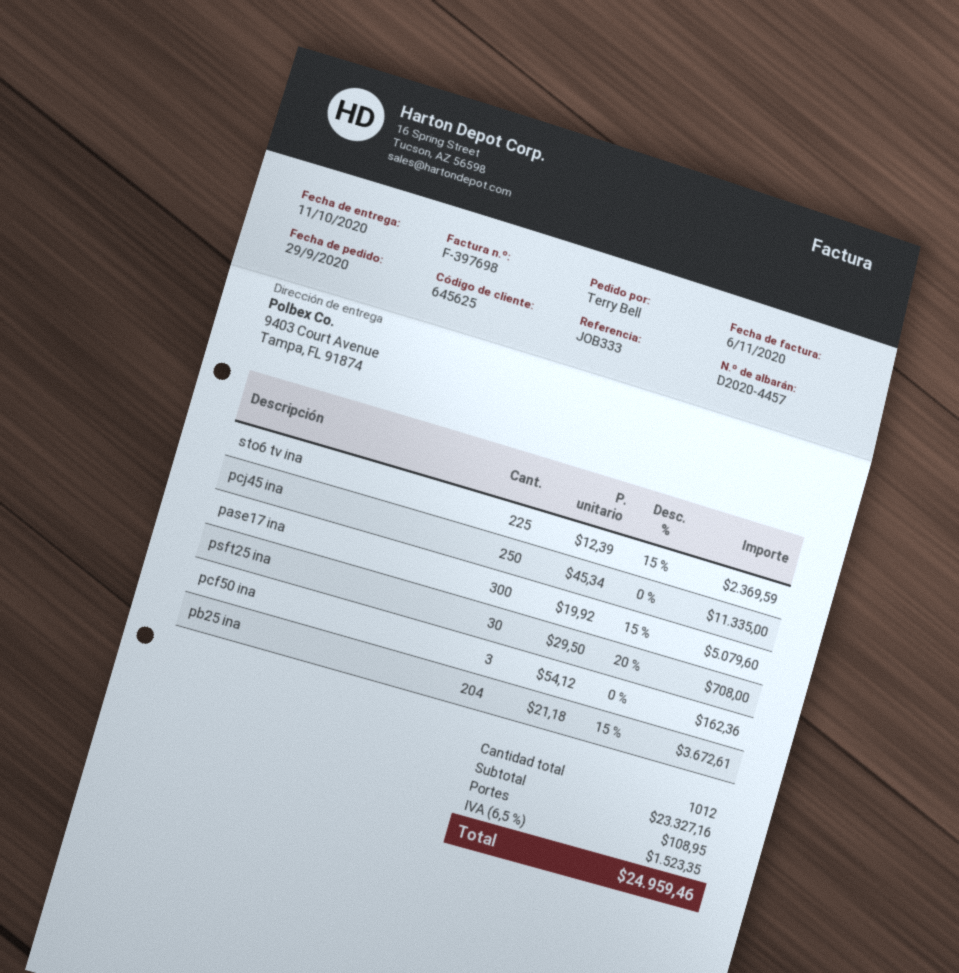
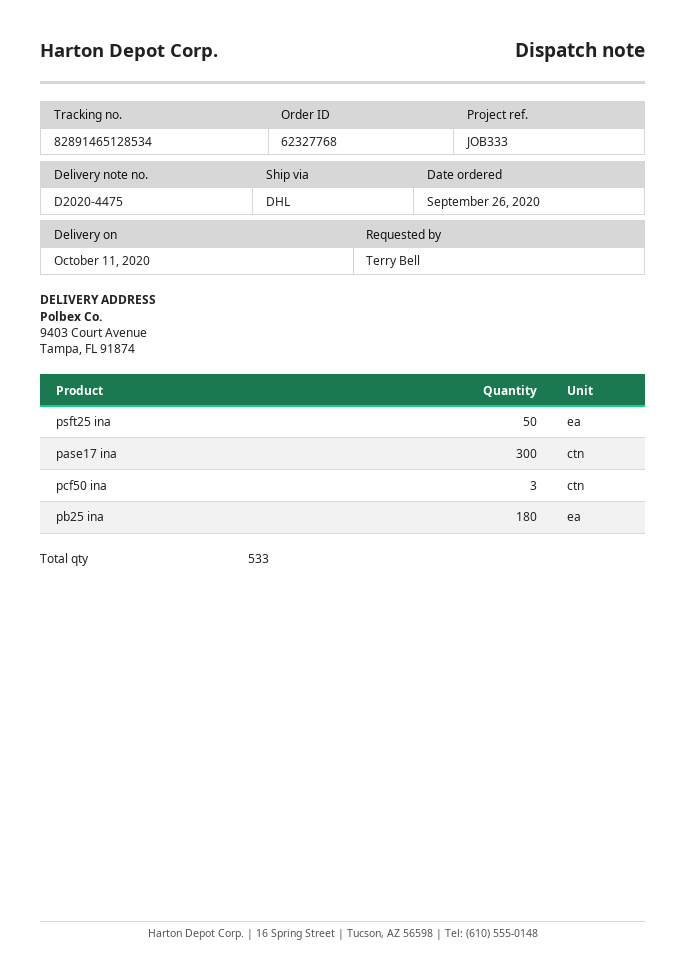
order date: 2020-09-29 -> 2020-09-26
delivery note number: D2020-4457 -> D2020-4475
sto6 tv ina: 225 -> none
pcj45 ina: 250 -> none
psft25 ina: 30 -> 50
pb25 ina: 204 -> 180
total quantity: 1012 -> 533

